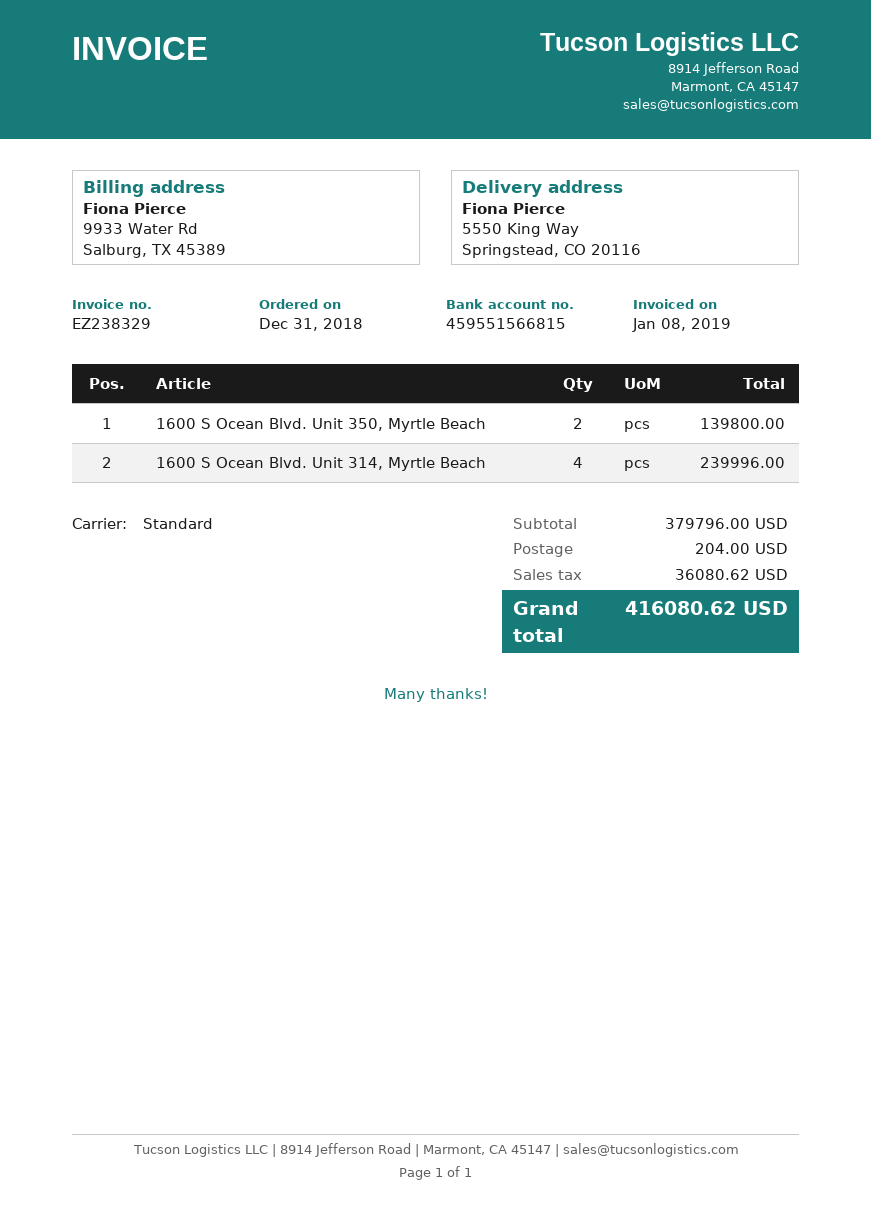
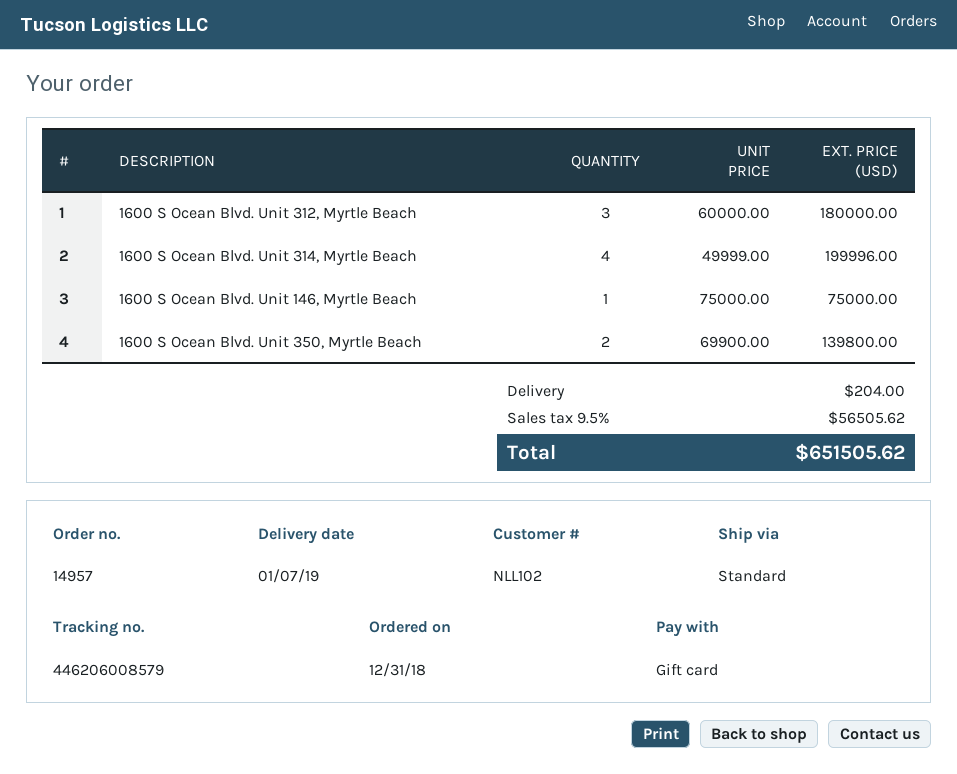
1600 S Ocean Blvd. Unit 314, Myrtle Beach: 4 for 239996.00 -> 4 for 199996.00
1600 S Ocean Blvd. Unit 312, Myrtle Beach: none -> 3 for 180000.00
1600 S Ocean Blvd. Unit 146, Myrtle Beach: none -> 1 for 75000.00
tax: 36080.62 -> 56505.62
total: 416080.62 -> 651505.62

